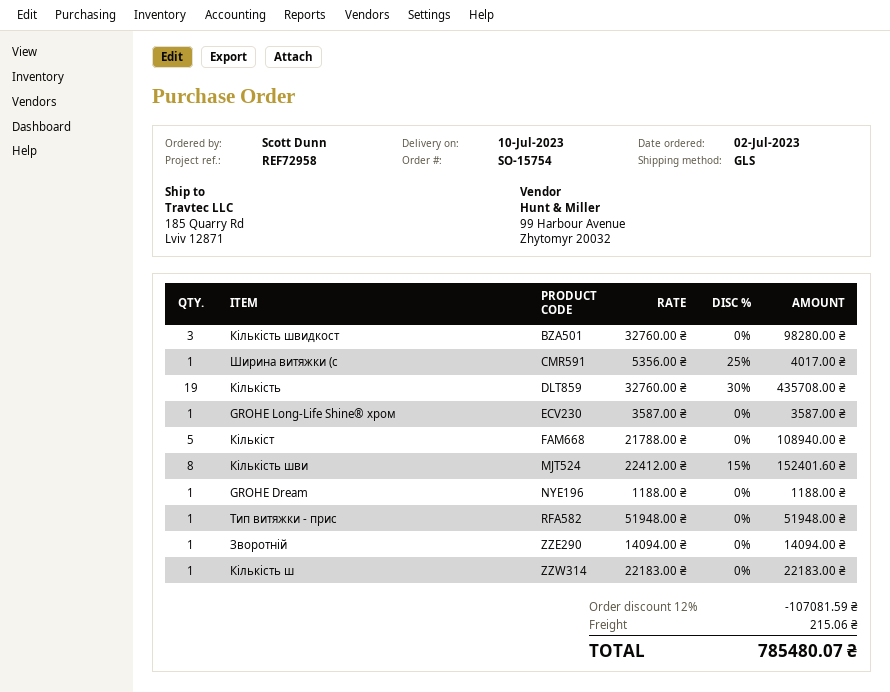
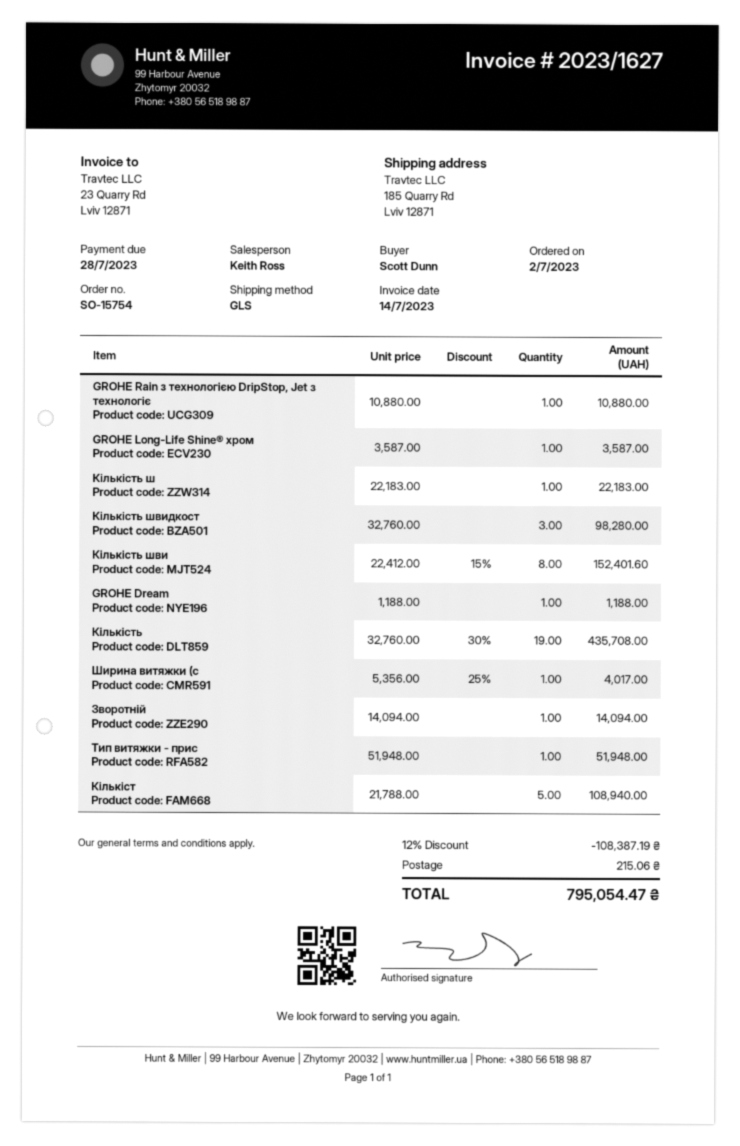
GROHE Rain з технологією DripStop, Jet з технологіє: none -> 1 x 10880.00 = 10880.00
discount: 12% = 107081.59 -> 12% = 108387.19
total: 785480.07 -> 795054.47

